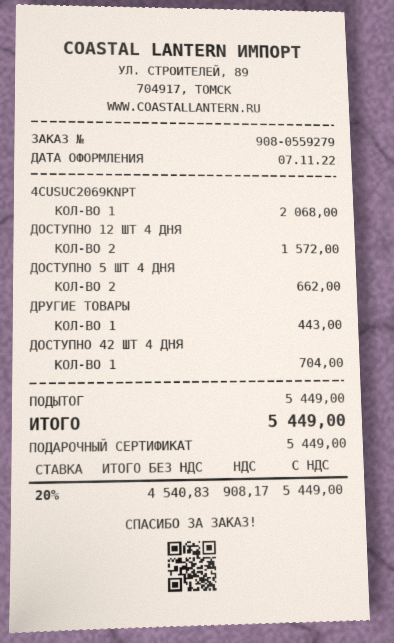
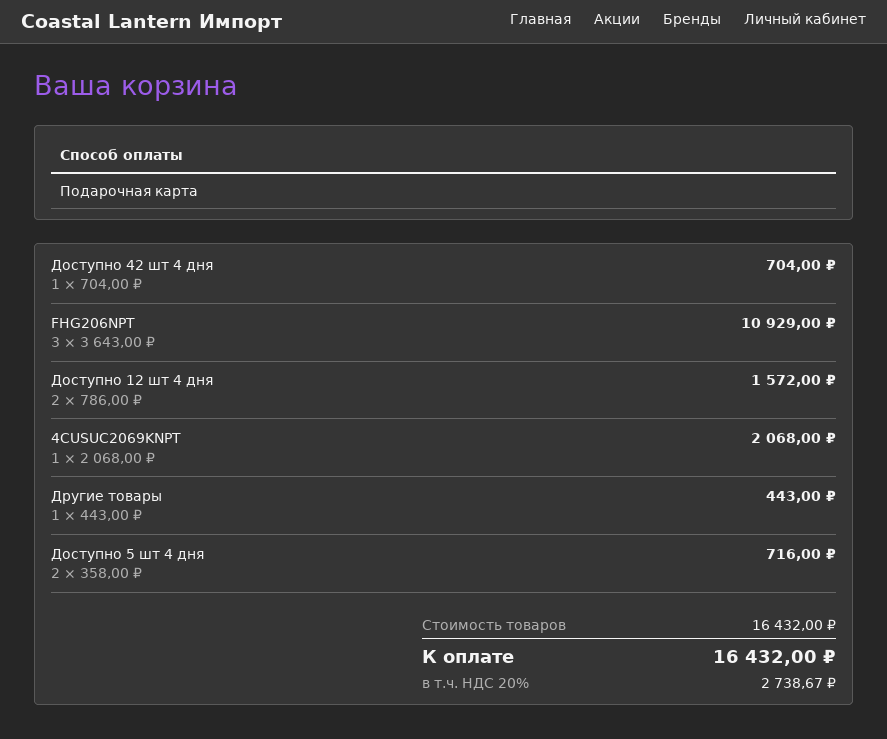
ДОСТУПНО 5 ШТ 4 ДНЯ: 2 for 662.00 -> 2 for 716.00
FHG206NPT: none -> 3 for 10929.00
subtotal: 5449.00 -> 16432.00
tax: 20% = 908.17 -> 20% = 2738.67
total: 5449.00 -> 16432.00

